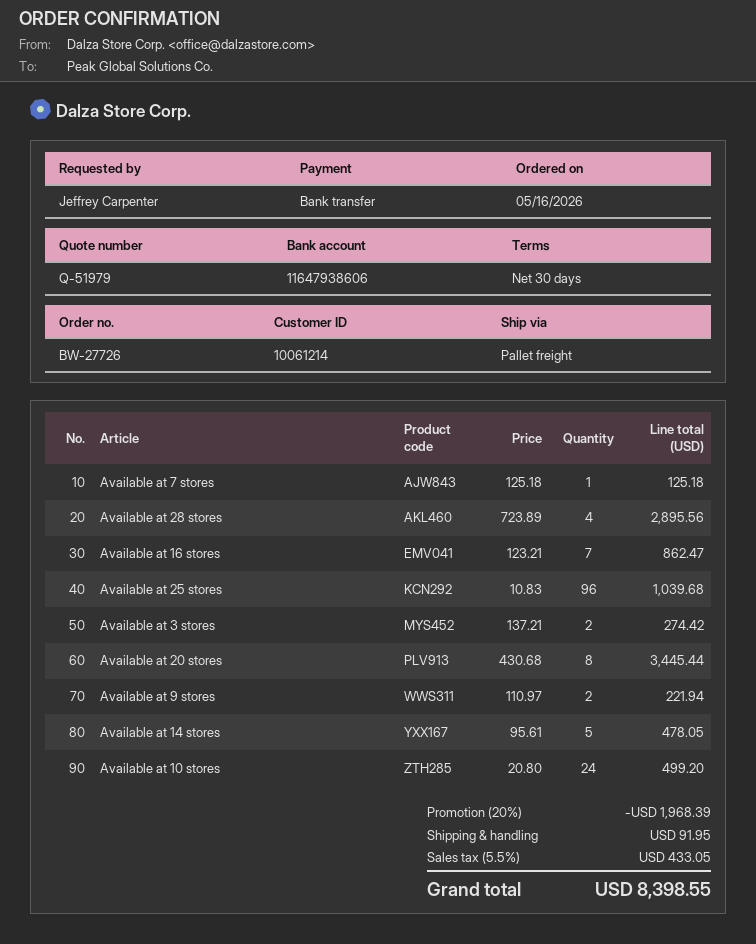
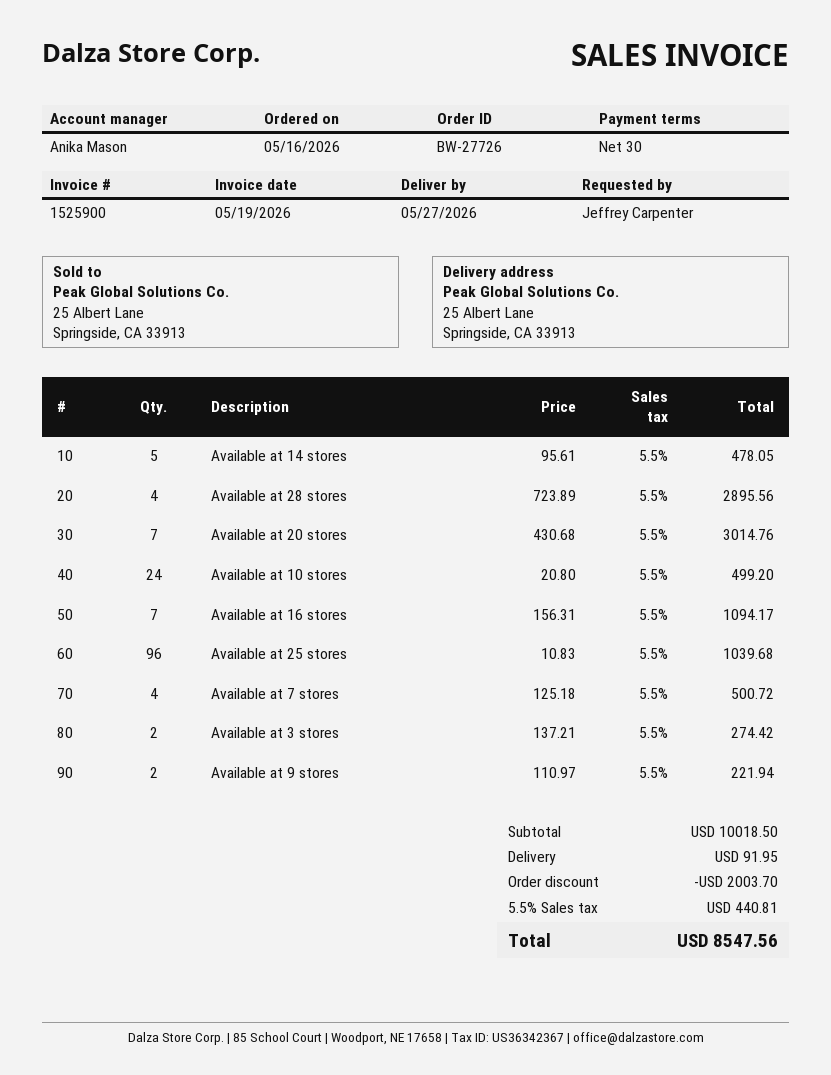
Available at 7 stores: 1 x 125.18 = 125.18 -> 4 x 125.18 = 500.72
Available at 16 stores: 7 x 123.21 = 862.47 -> 7 x 156.31 = 1094.17
Available at 20 stores: 8 x 430.68 = 3445.44 -> 7 x 430.68 = 3014.76
discount: 1968.39 -> 2003.70
tax: 5.5% = 433.05 -> 5.5% = 440.81
total: 8398.55 -> 8547.56

